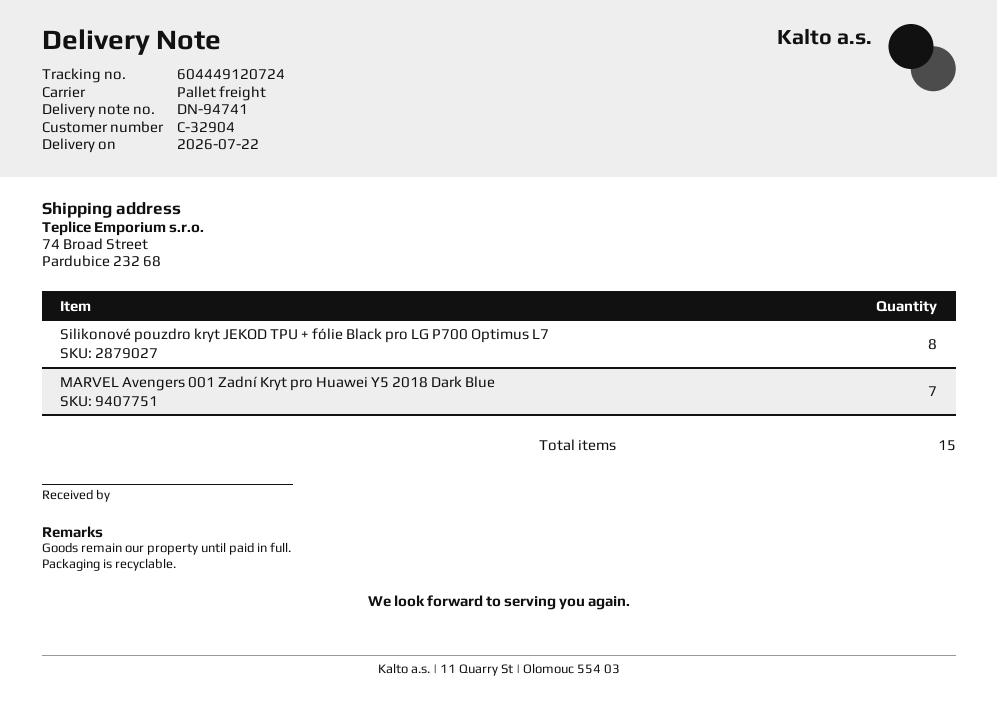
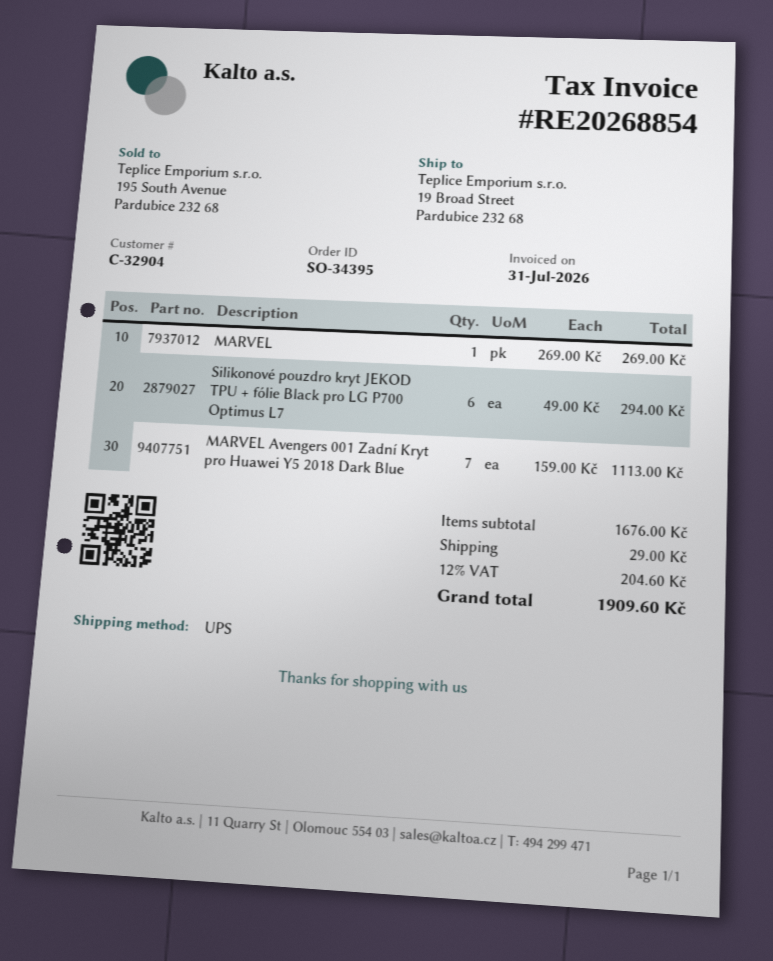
shipping method: pallet freight -> UPS
ship to: 74 Broad Street, Pardubice 232 68 -> 19 Broad Street, Pardubice 232 68
Silikonové pouzdro kryt JEKOD TPU + fólie Black pro LG P700 Optimus L7: 8 -> 6
MARVEL: none -> 1

